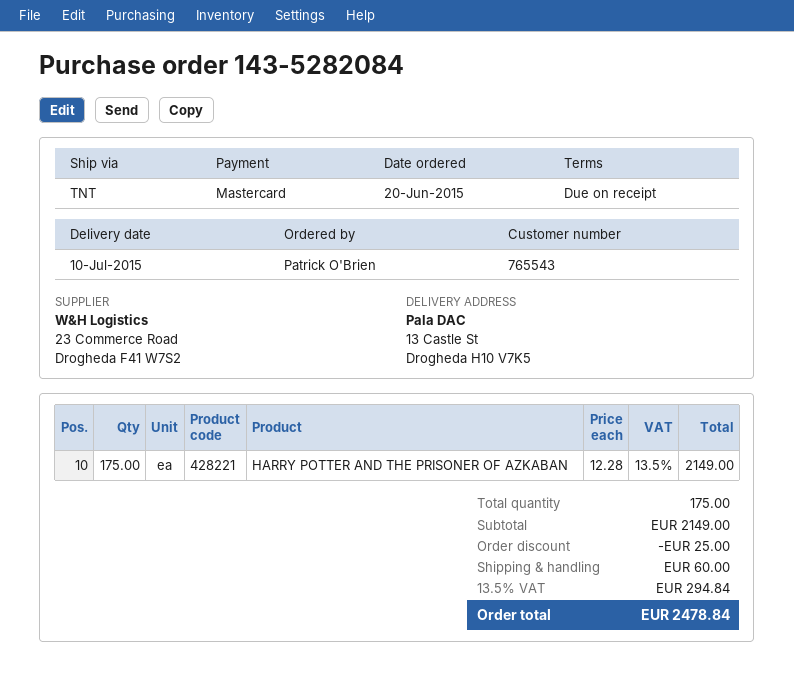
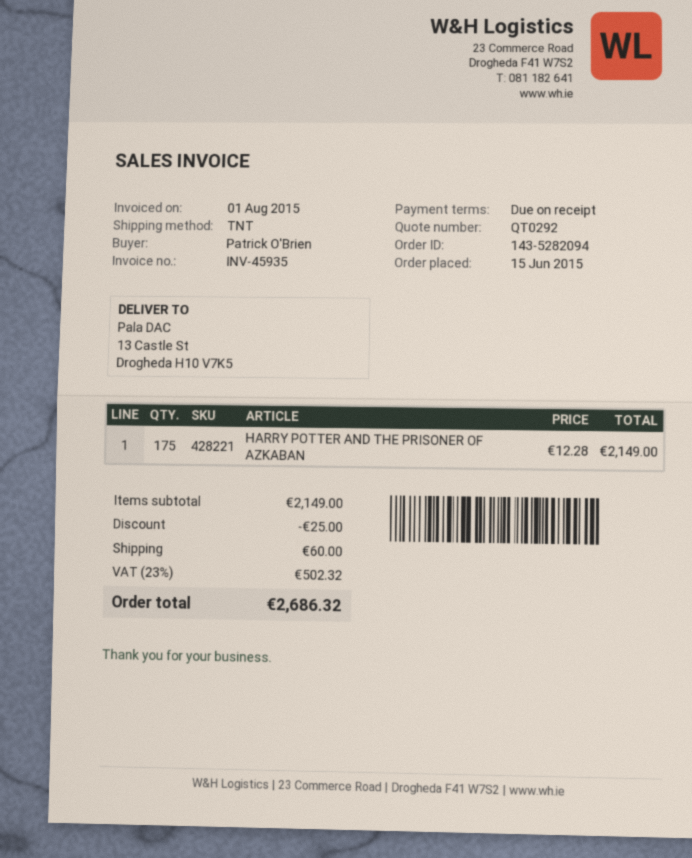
order number: 143-5282084 -> 143-5282094
order date: 2015-06-20 -> 2015-06-15
tax: 13.5% = 294.84 -> 23% = 502.32
total: 2478.84 -> 2686.32

